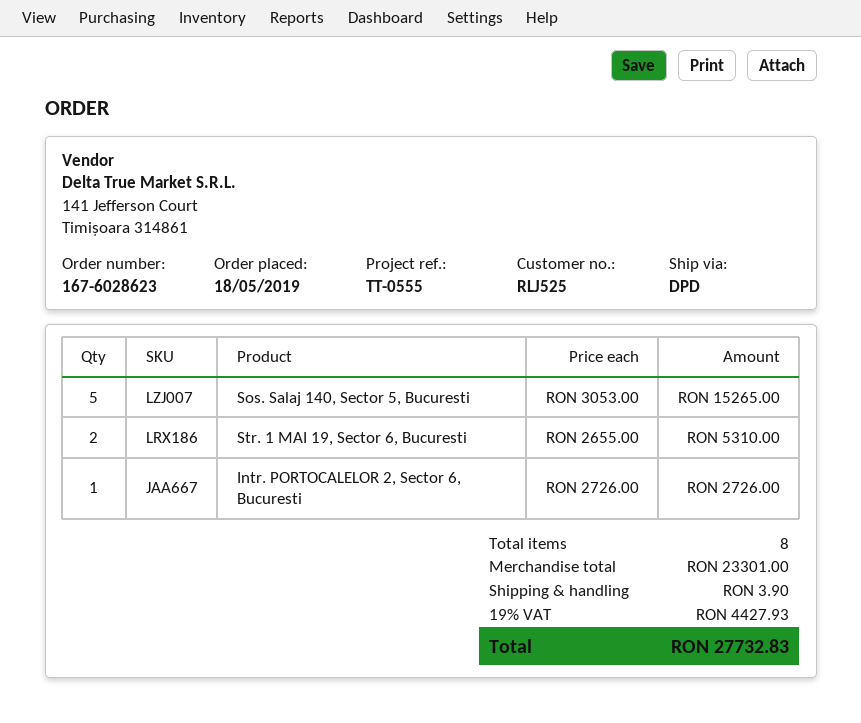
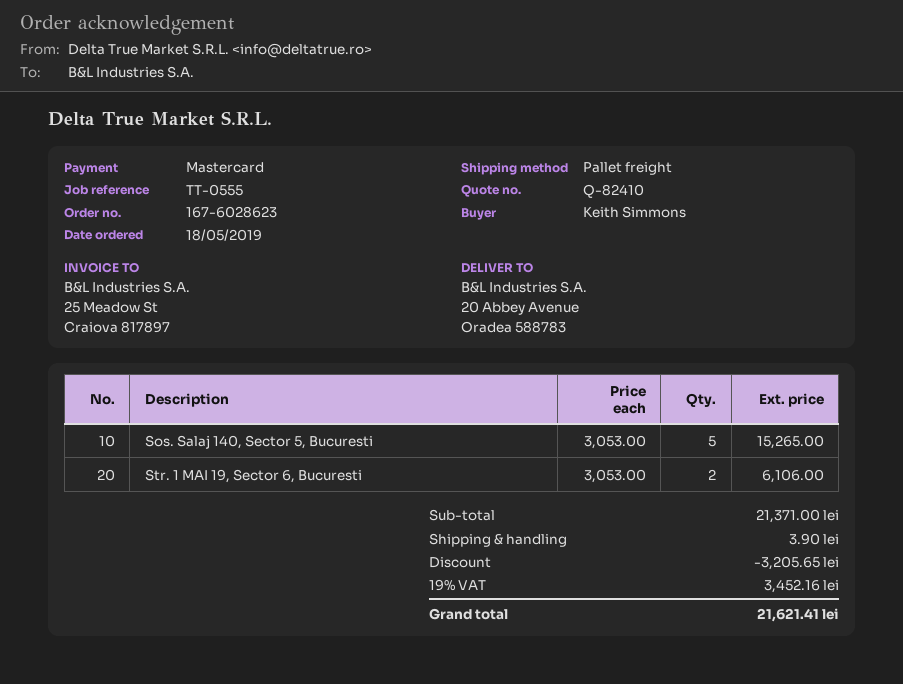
shipping method: DPD -> pallet freight
Str. 1 MAI 19, Sector 6, Bucuresti: 2 x 2655.00 = 5310.00 -> 2 x 3053.00 = 6106.00
Intr. PORTOCALELOR 2, Sector 6, Bucuresti: 1 x 2726.00 = 2726.00 -> none
subtotal: 23301.00 -> 21371.00
discount: none -> 3205.65
tax: 19% = 4427.93 -> 19% = 3452.16
total: 27732.83 -> 21621.41

